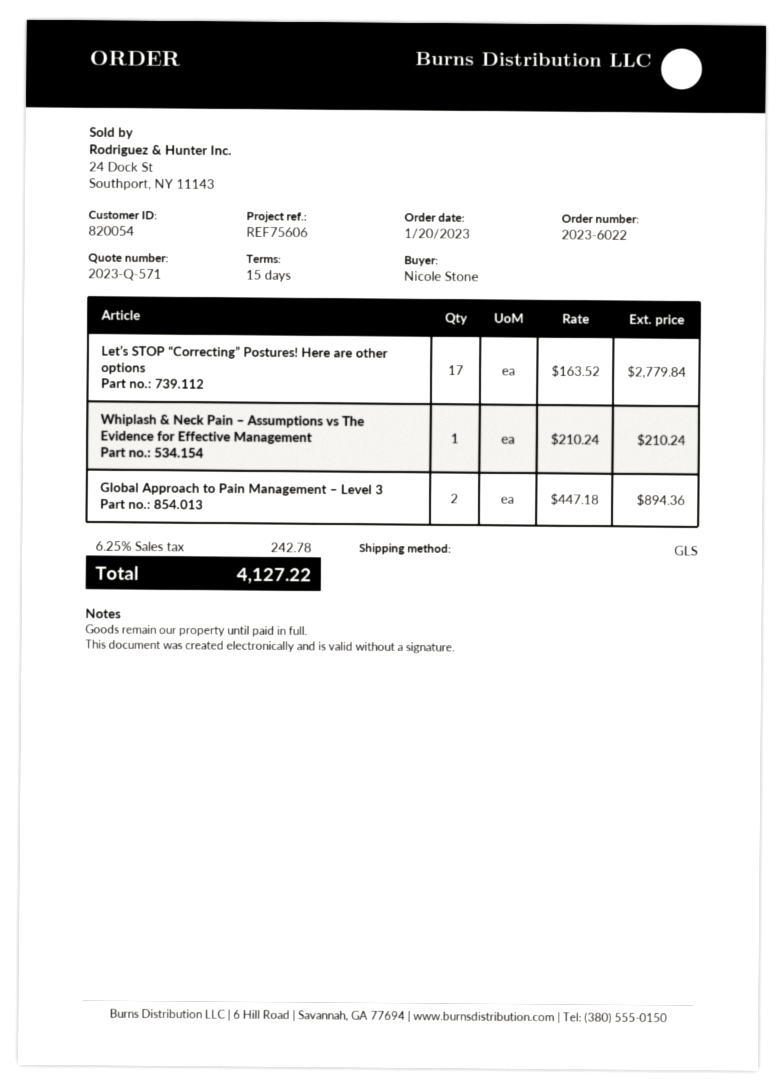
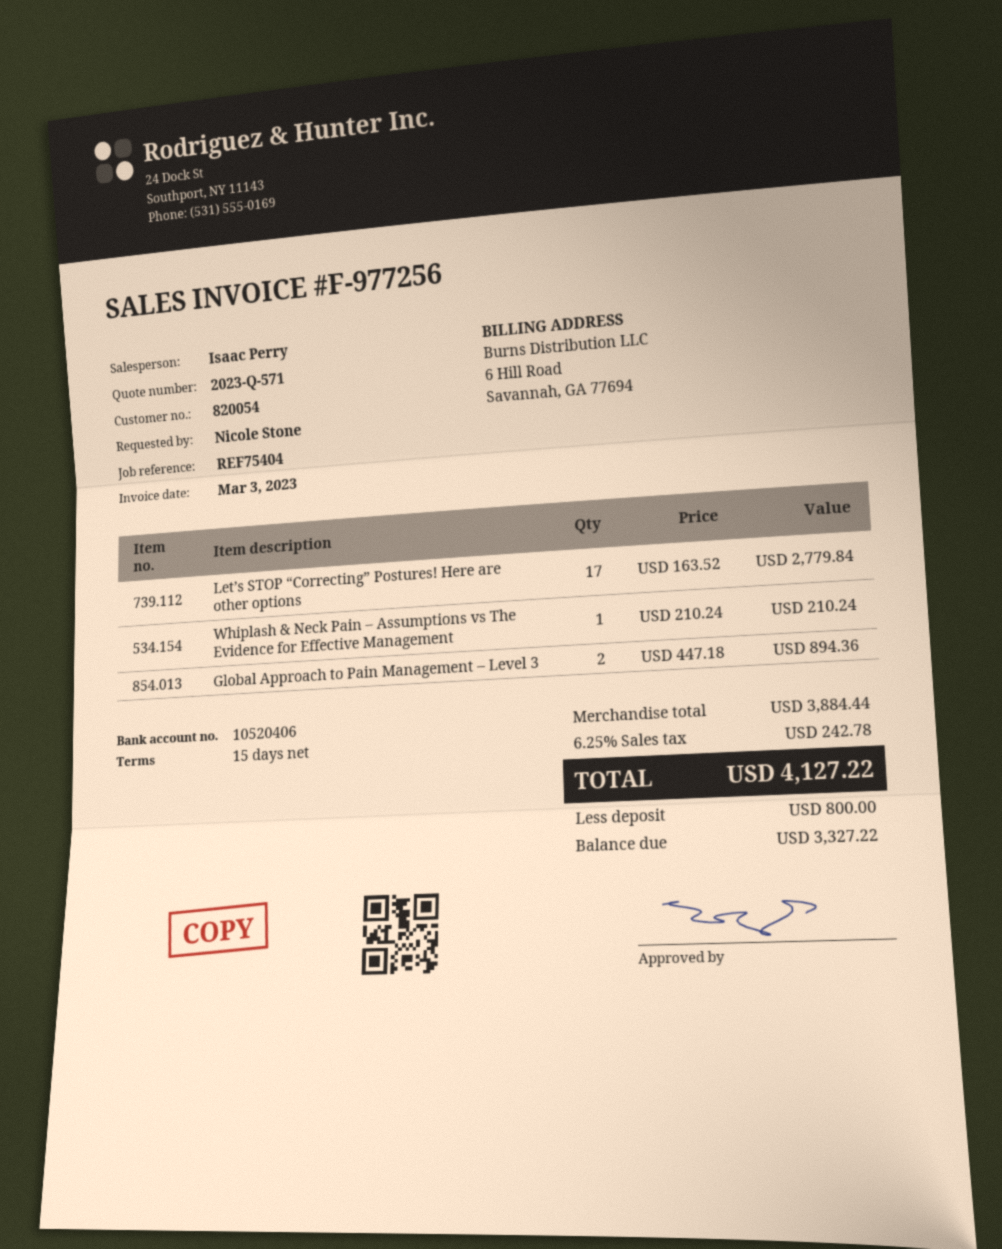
reference: REF75606 -> REF75404

